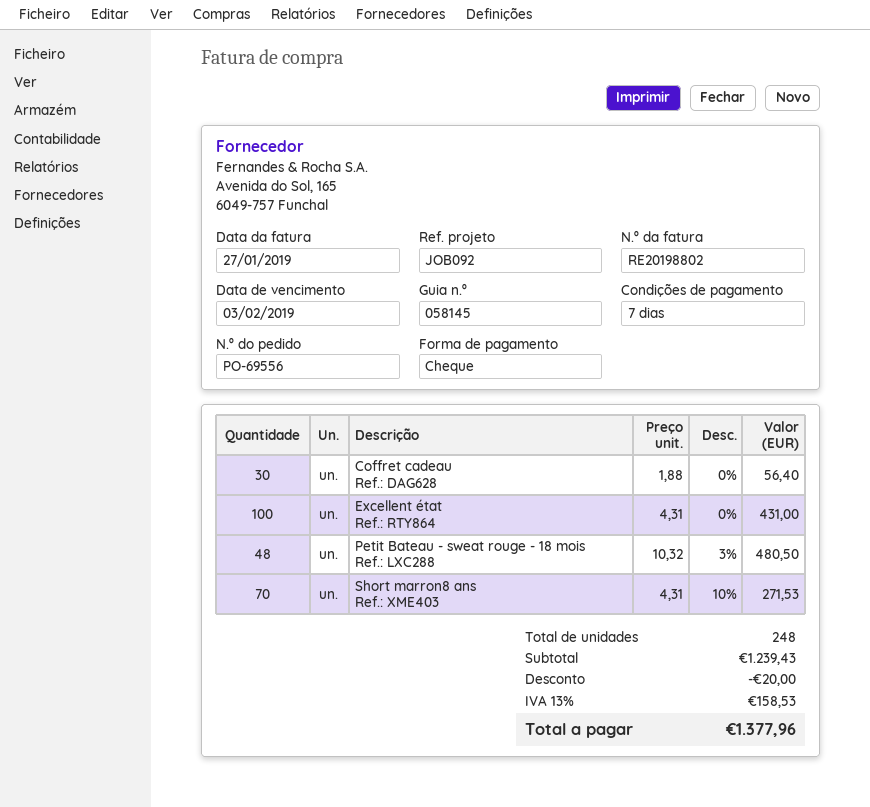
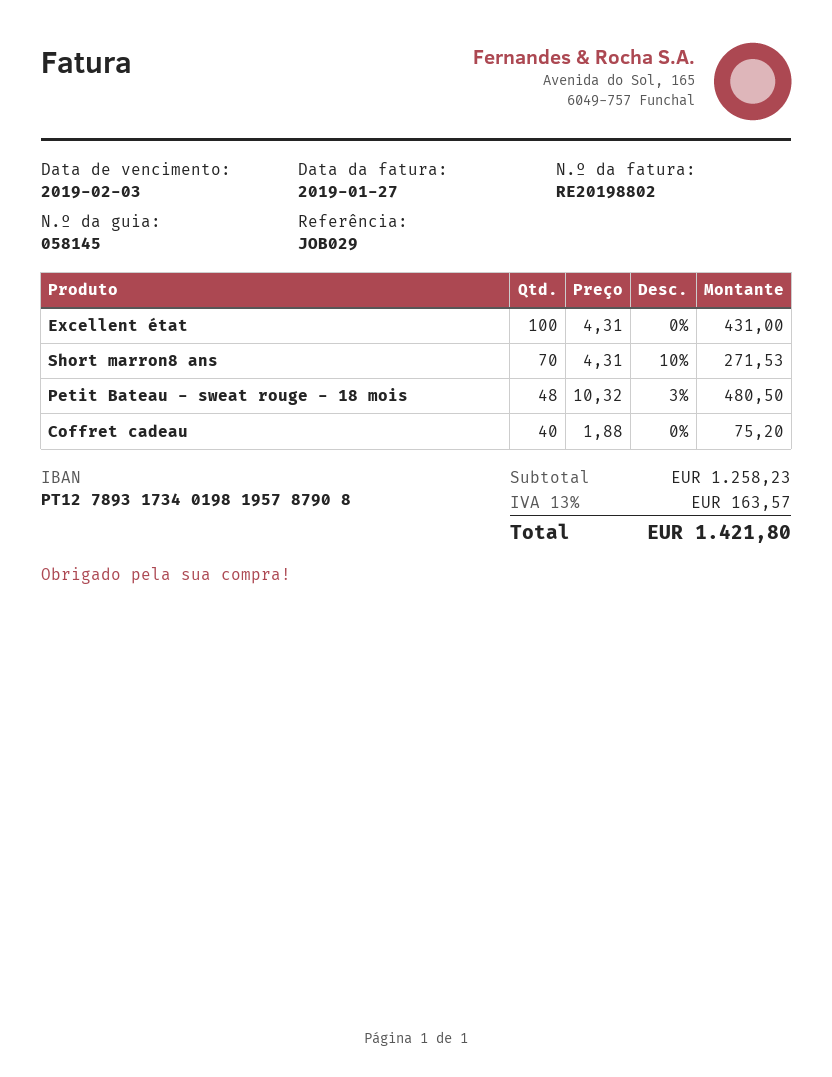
reference: JOB092 -> JOB029
Coffret cadeau: 30 x 1.88 = 56.40 -> 40 x 1.88 = 75.20
subtotal: 1239.43 -> 1258.23
discount: 20.00 -> none
tax: 13% = 158.53 -> 13% = 163.57
total: 1377.96 -> 1421.80

